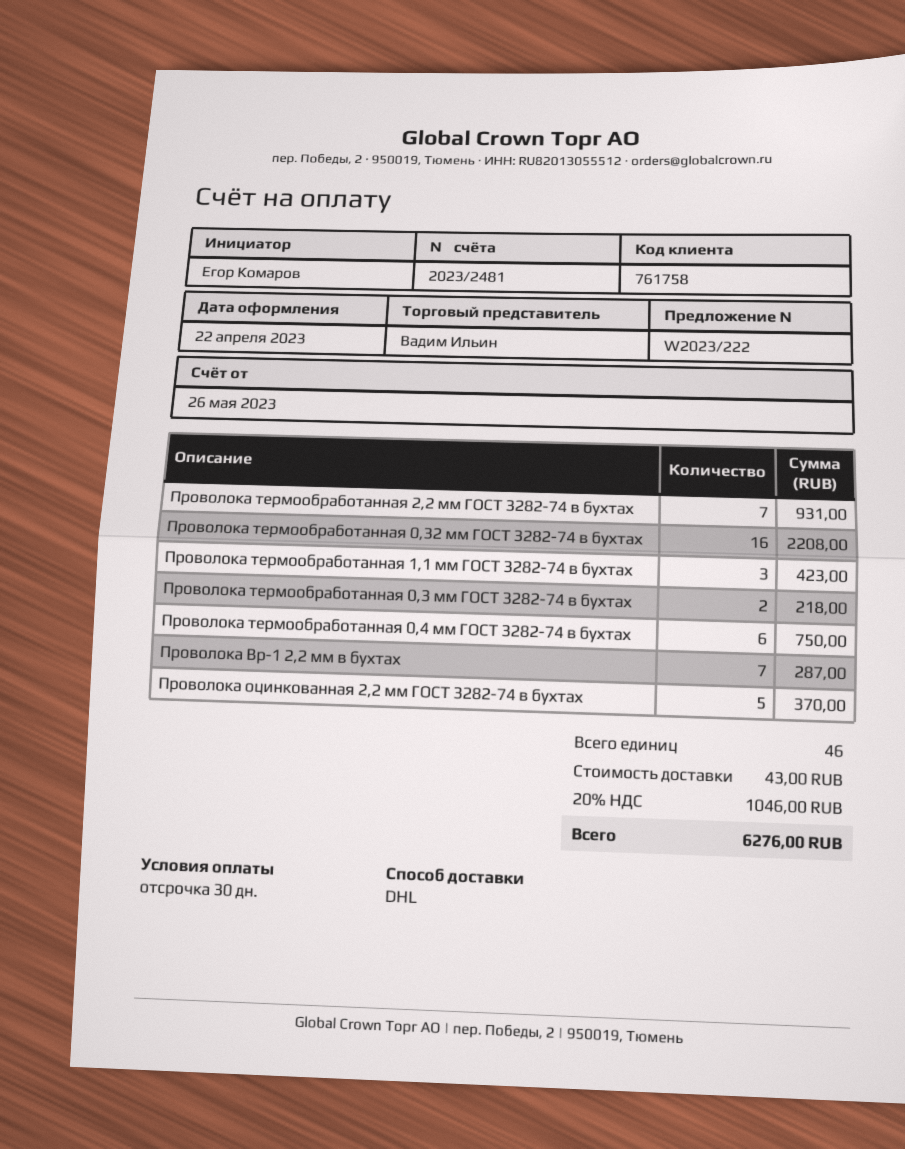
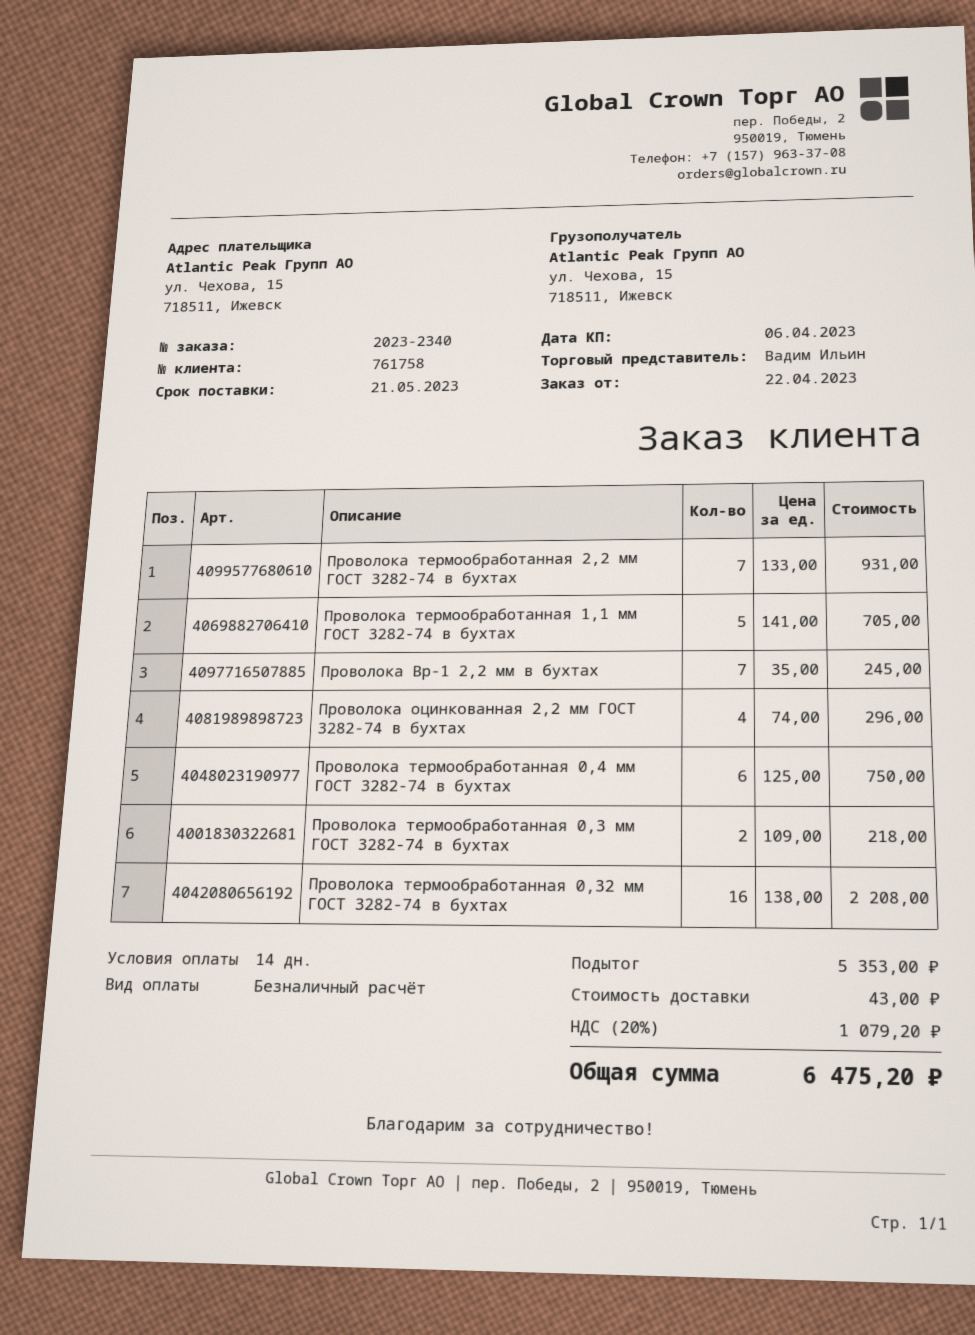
payment terms: 30 days -> 14 days
Проволока термообработанная 1,1 мм ГОСТ 3282-74 в бухтах: 3 for 423.00 -> 5 for 705.00
Проволока Вр-1 2,2 мм в бухтах: 7 for 287.00 -> 7 for 245.00
Проволока оцинкованная 2,2 мм ГОСТ 3282-74 в бухтах: 5 for 370.00 -> 4 for 296.00
tax: 20% = 1046.00 -> 20% = 1079.20
total: 6276.00 -> 6475.20

